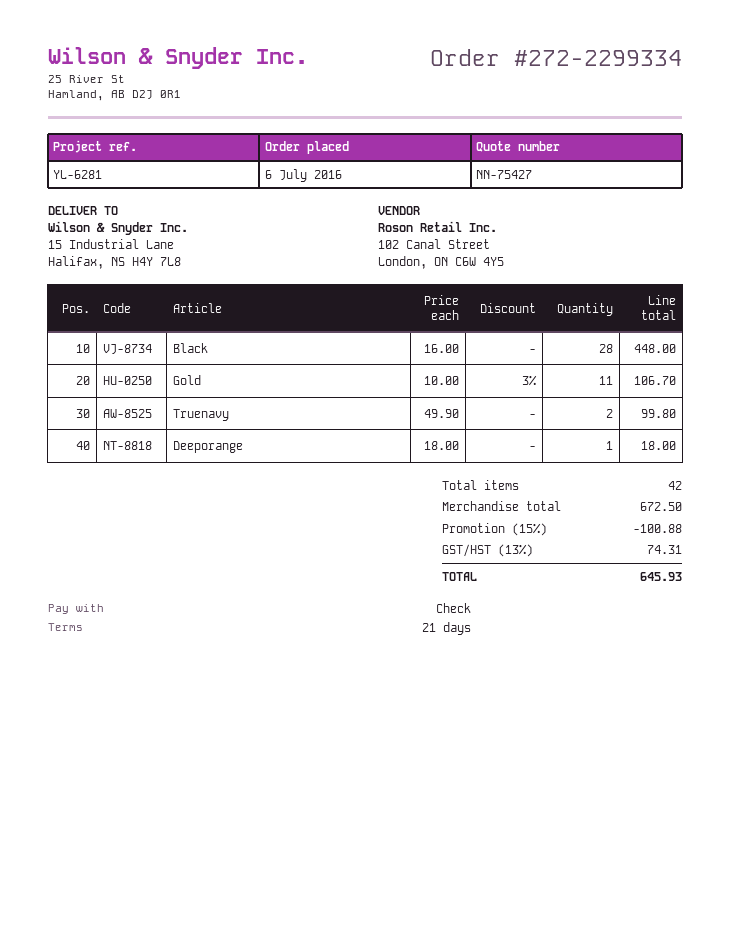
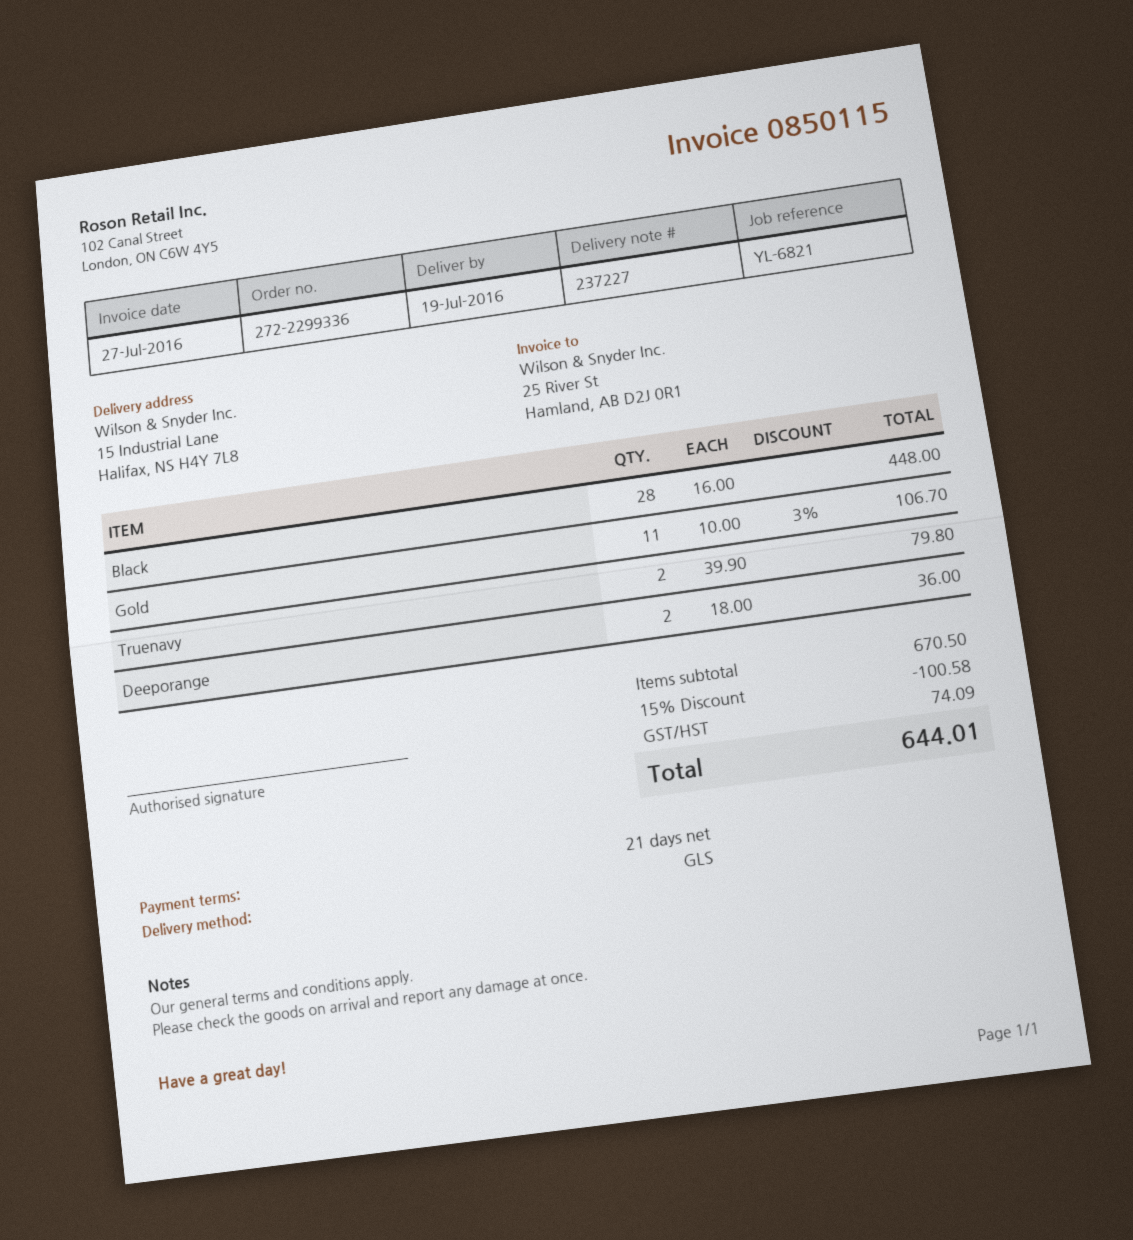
order number: 272-2299334 -> 272-2299336
reference: YL-6281 -> YL-6821
Truenavy: 2 x 49.90 = 99.80 -> 2 x 39.90 = 79.80
Deeporange: 1 x 18.00 = 18.00 -> 2 x 18.00 = 36.00
subtotal: 672.50 -> 670.50
discount: 15% = 100.88 -> 15% = 100.58
tax: 74.31 -> 74.09
total: 645.93 -> 644.01

